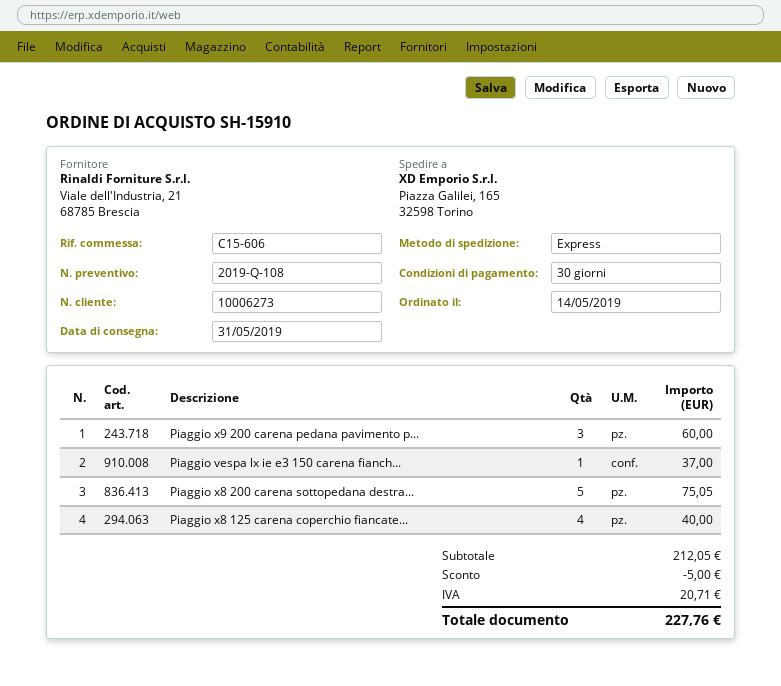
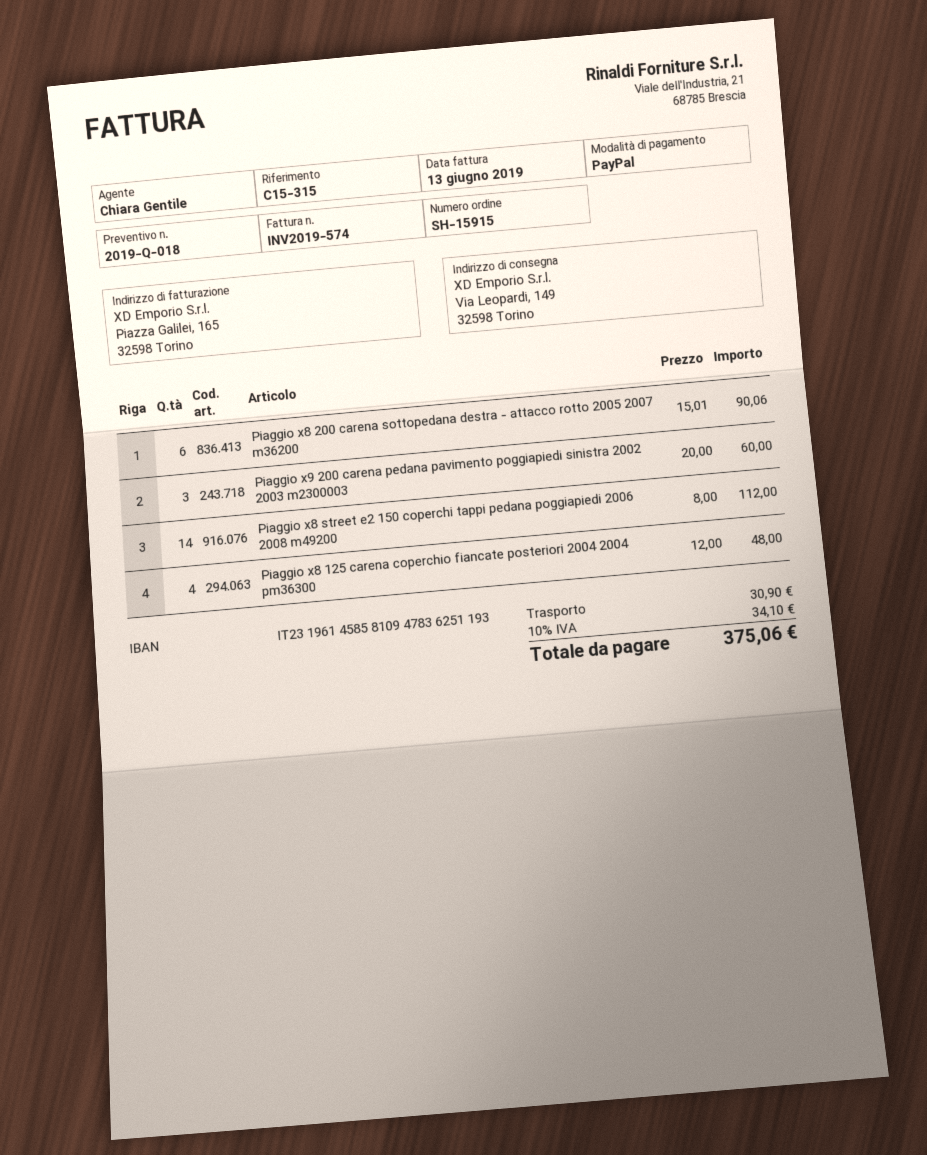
quote number: 2019-Q-108 -> 2019-Q-018
order number: SH-15910 -> SH-15915
reference: C15-606 -> C15-315
ship to: Piazza Galilei, 165, 32598 Torino -> Via Leopardi, 149, 32598 Torino
Piaggio vespa lx ie e3 150 carena fianch...: 1 for 37.00 -> none
Piaggio x8 200 carena sottopedana destra...: 5 for 75.05 -> 6 for 90.06
Piaggio x8 125 carena coperchio fiancate...: 4 for 40.00 -> 4 for 48.00
Piaggio x8 street e2 150 coperchi tappi pedana poggiapiedi 2006 2008 m49200: none -> 14 for 112.00
discount: 5.00 -> none
shipping: none -> 30.90
tax: 20.71 -> 34.10
total: 227.76 -> 375.06

